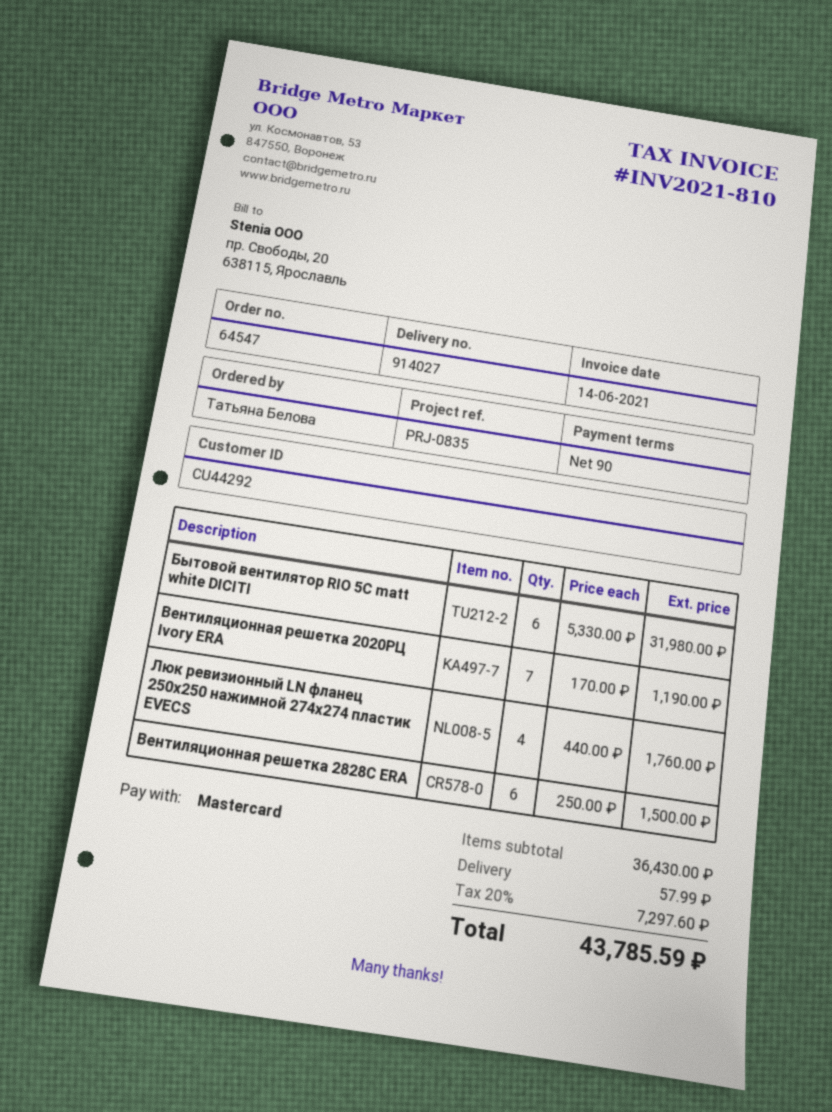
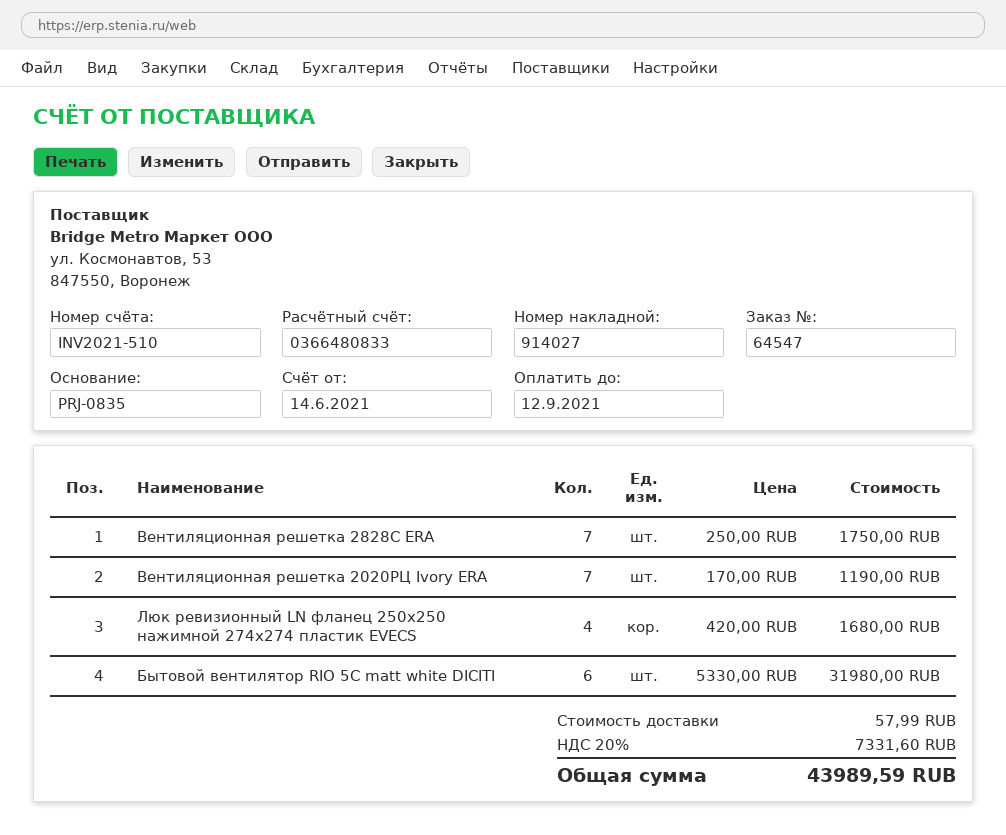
invoice number: INV2021-810 -> INV2021-510
Люк ревизионный LN фланец 250х250 нажимной 274х274 пластик EVECS: 4 x 440.00 = 1760.00 -> 4 x 420.00 = 1680.00
Вентиляционная решетка 2828С ERA: 6 x 250.00 = 1500.00 -> 7 x 250.00 = 1750.00
tax: 20% = 7297.60 -> 20% = 7331.60
total: 43785.59 -> 43989.59

